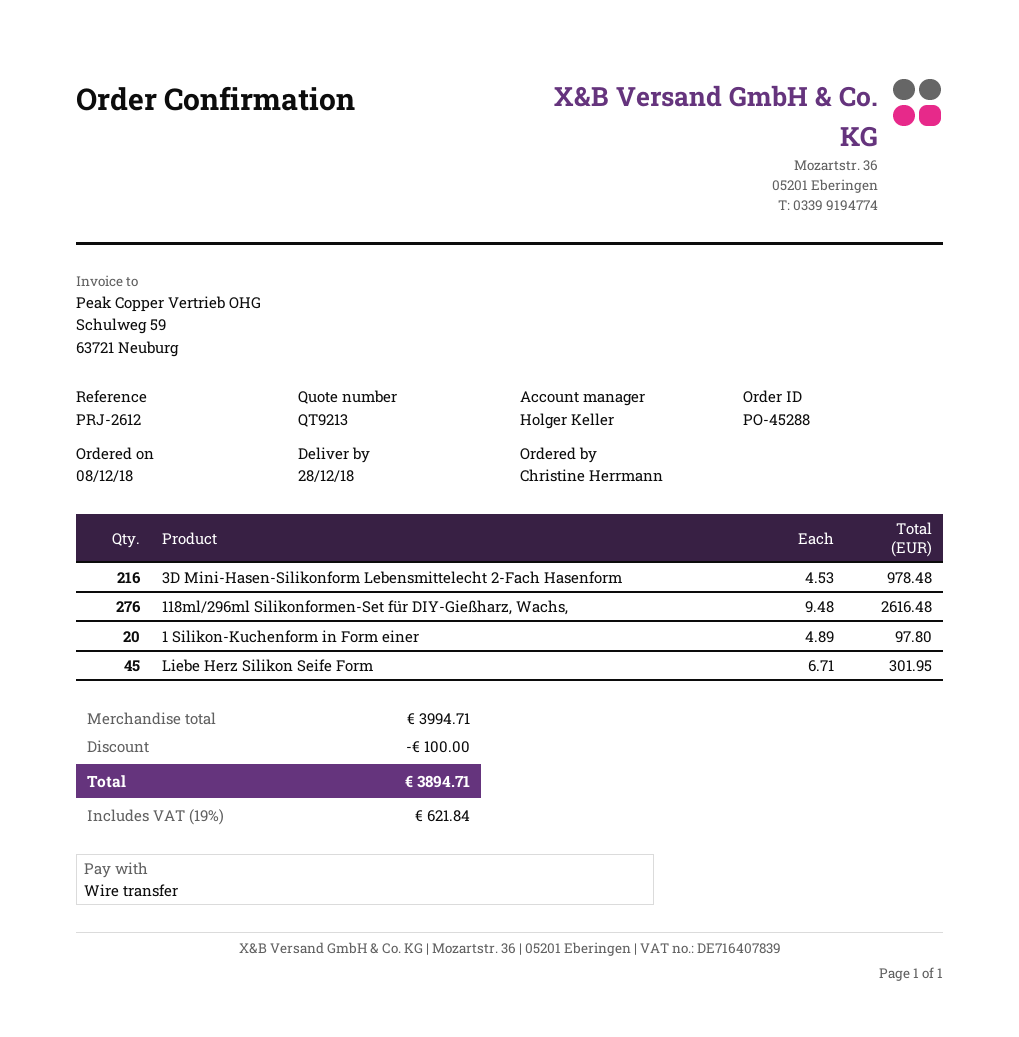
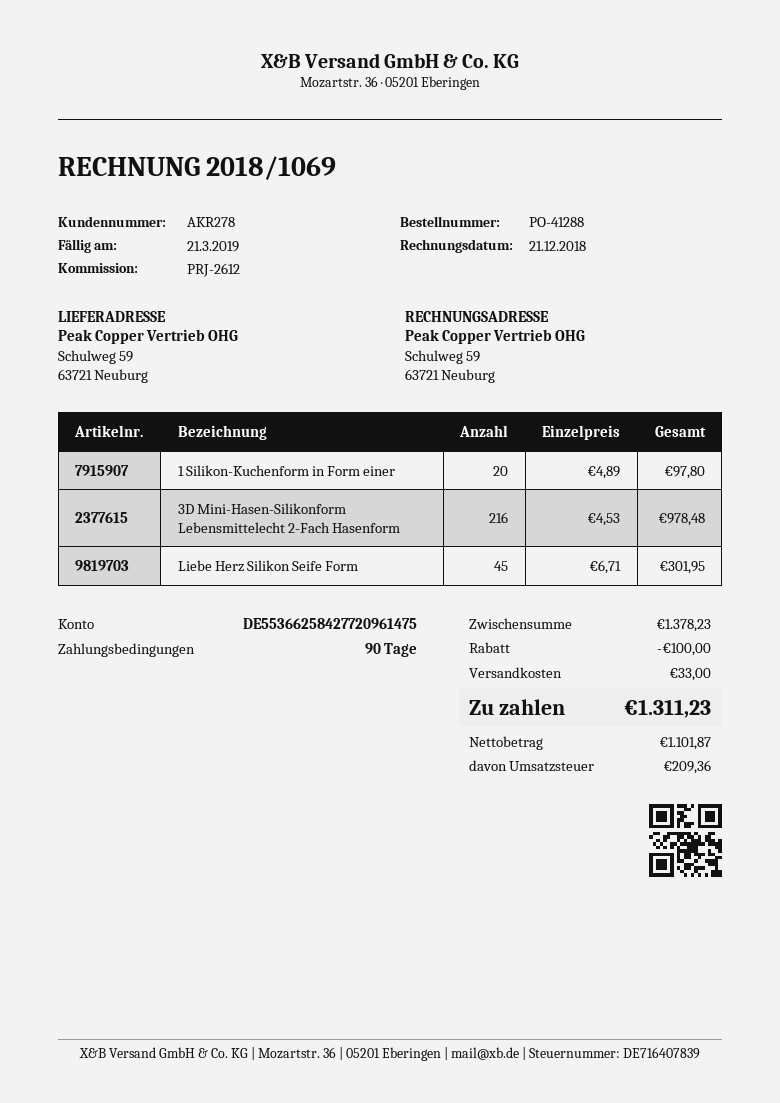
order number: PO-45288 -> PO-41288
118ml/296ml Silikonformen-Set für DIY-Gießharz, Wachs,: 276 x 9.48 = 2616.48 -> none
subtotal: 3994.71 -> 1378.23
shipping: none -> 33.00
tax: 621.84 -> 209.36
total: 3894.71 -> 1311.23

